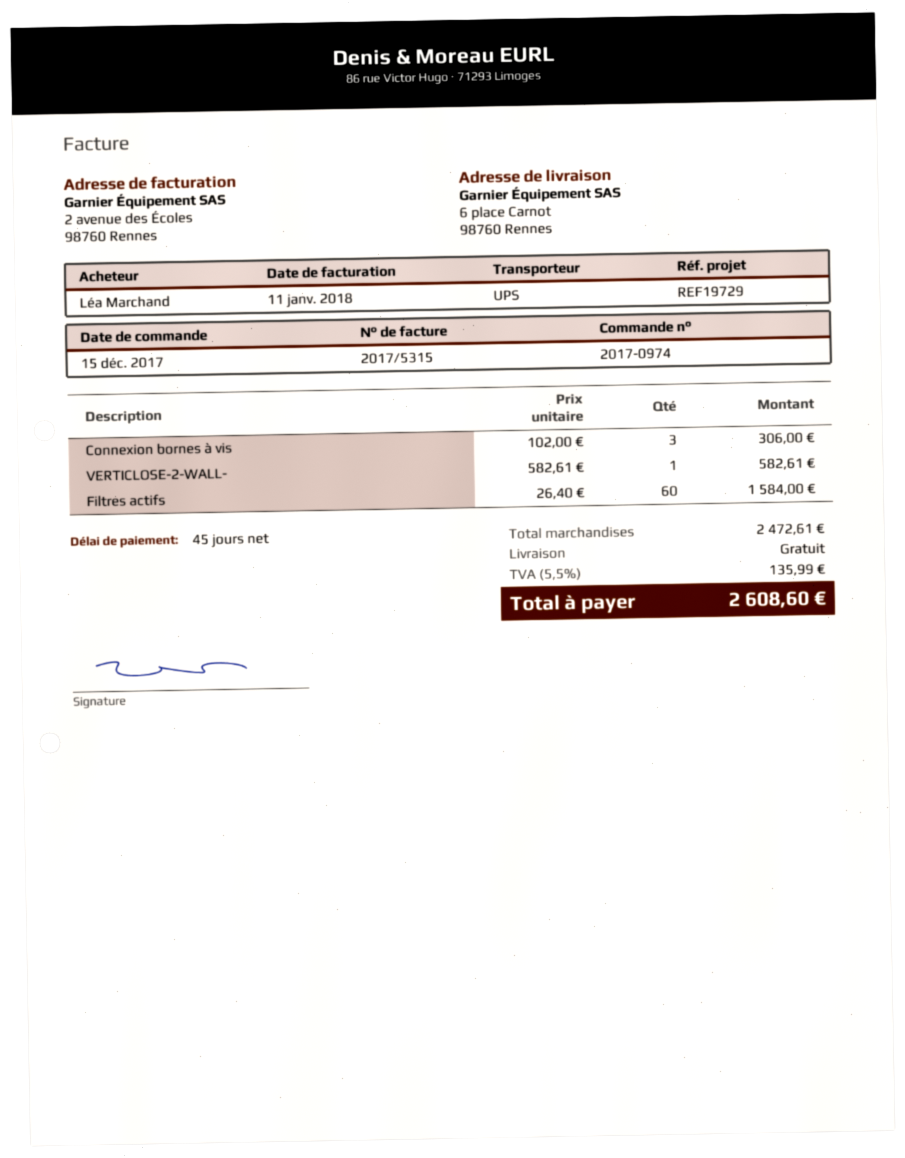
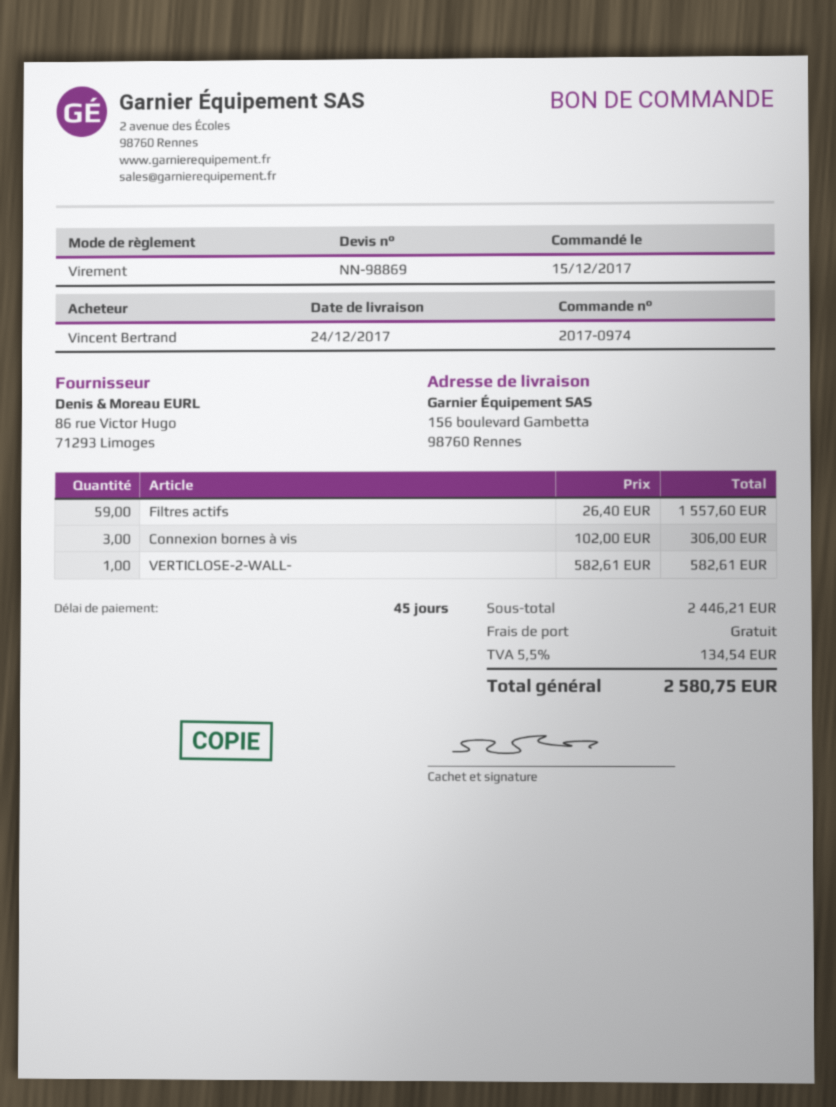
ordered by: Léa Marchand -> Vincent Bertrand
ship to: 6 place Carnot, 98760 Rennes -> 156 boulevard Gambetta, 98760 Rennes
Filtres actifs: 60 x 26.40 = 1584.00 -> 59 x 26.40 = 1557.60
subtotal: 2472.61 -> 2446.21
tax: 5.5% = 135.99 -> 5.5% = 134.54
total: 2608.60 -> 2580.75

